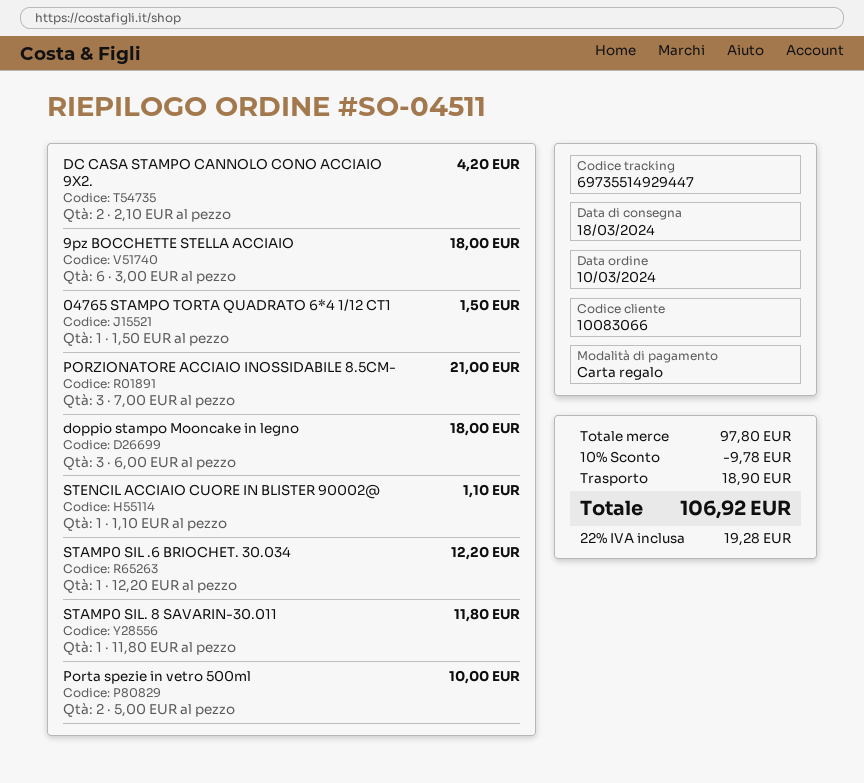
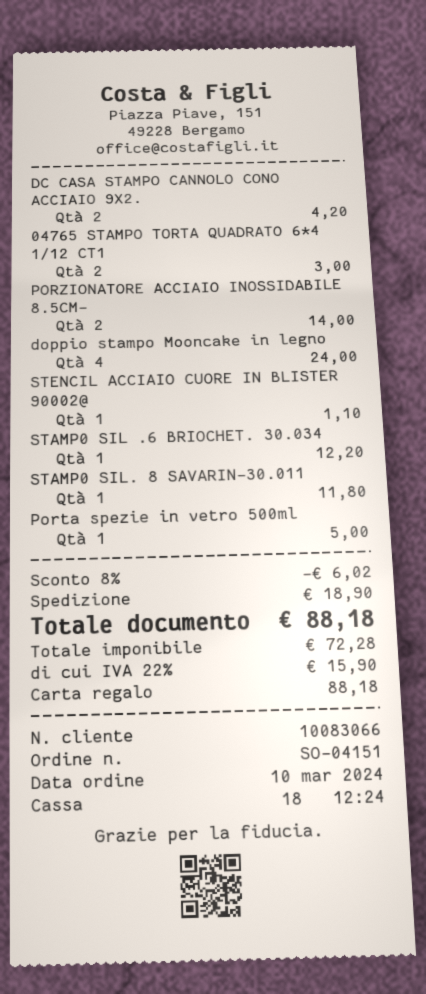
order number: SO-04511 -> SO-04151
9pz BOCCHETTE STELLA ACCIAIO: 6 for 18.00 -> none
04765 STAMPO TORTA QUADRATO 6*4 1/12 CT1: 1 for 1.50 -> 2 for 3.00
PORZIONATORE ACCIAIO INOSSIDABILE 8.5CM-: 3 for 21.00 -> 2 for 14.00
doppio stampo Mooncake in legno: 3 for 18.00 -> 4 for 24.00
Porta spezie in vetro 500ml: 2 for 10.00 -> 1 for 5.00
discount: 10% = 9.78 -> 8% = 6.02
tax: 22% = 19.28 -> 22% = 15.90
total: 106.92 -> 88.18

